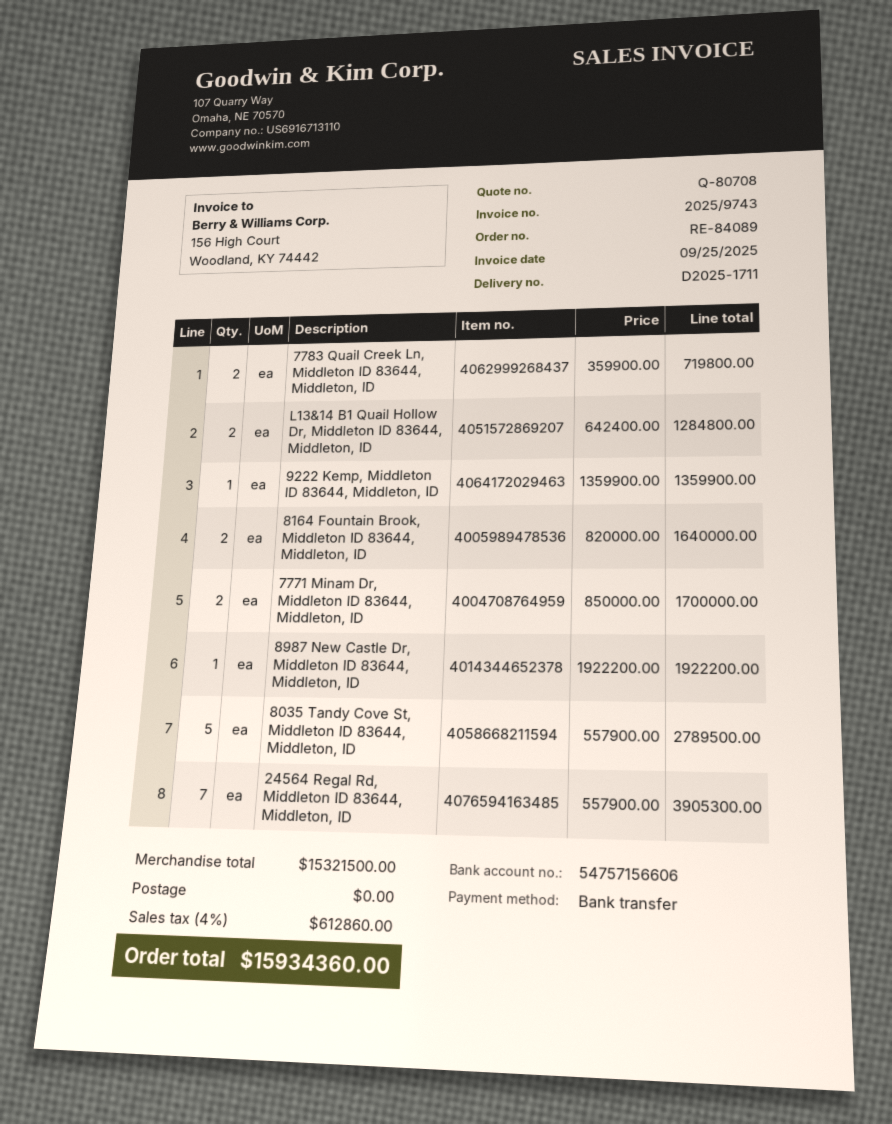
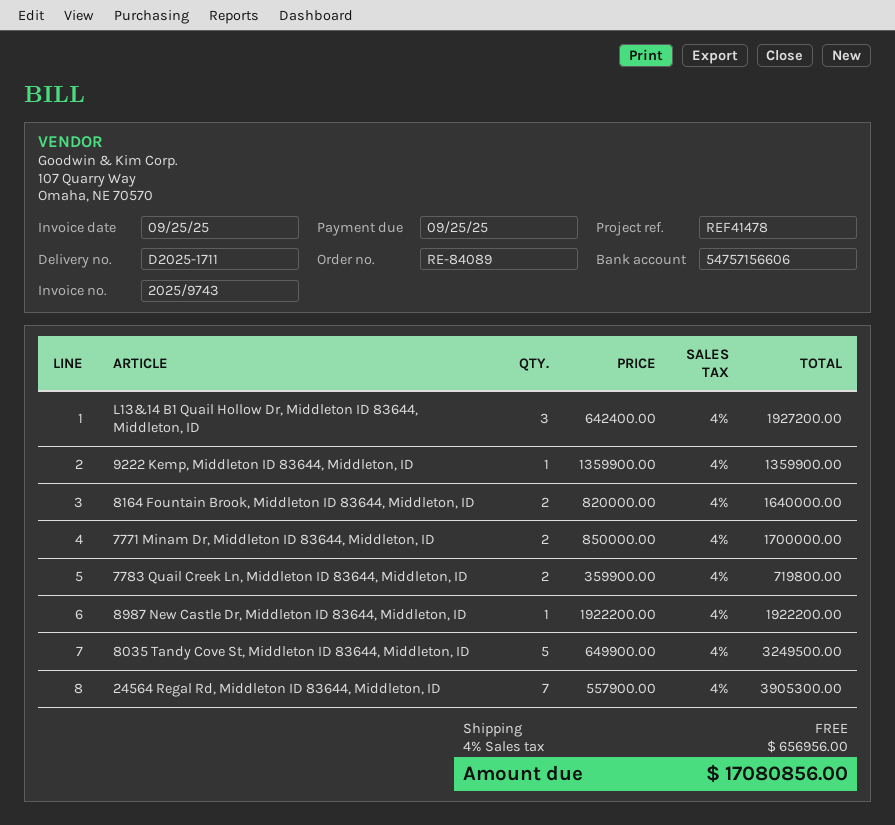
L13&14 B1 Quail Hollow Dr, Middleton ID 83644, Middleton, ID: 2 x 642400.00 = 1284800.00 -> 3 x 642400.00 = 1927200.00
8035 Tandy Cove St, Middleton ID 83644, Middleton, ID: 5 x 557900.00 = 2789500.00 -> 5 x 649900.00 = 3249500.00
tax: 4% = 612860.00 -> 4% = 656956.00
total: 15934360.00 -> 17080856.00

